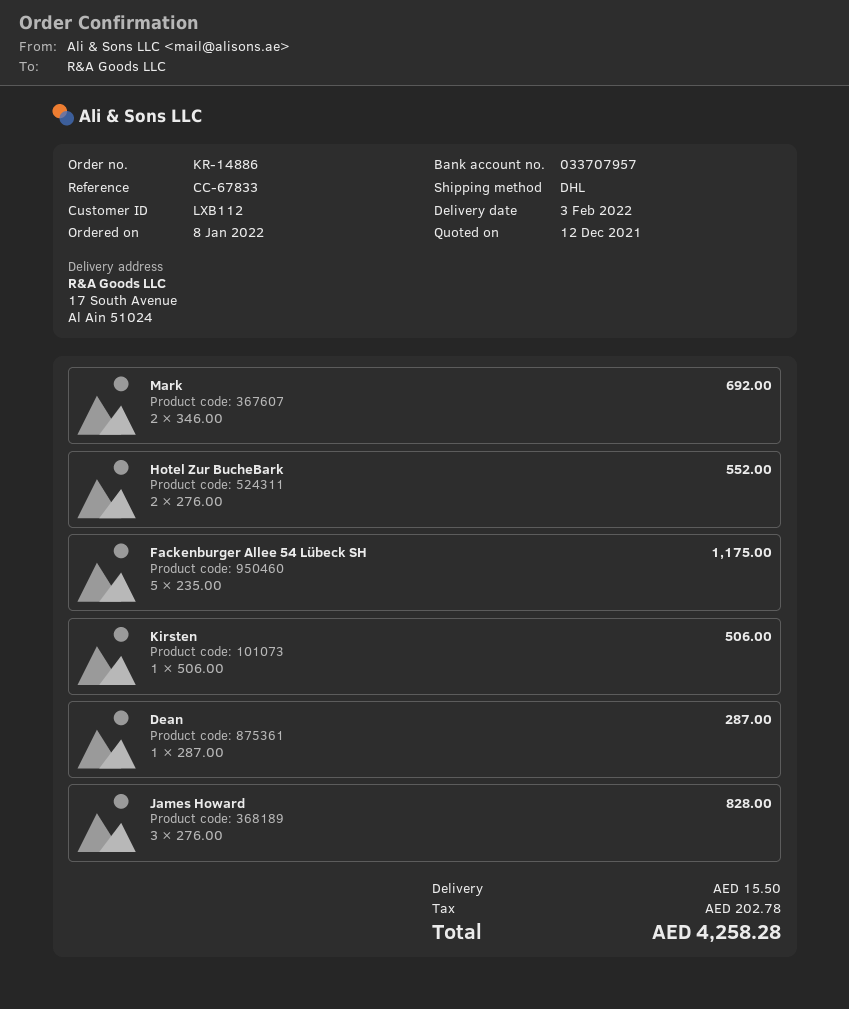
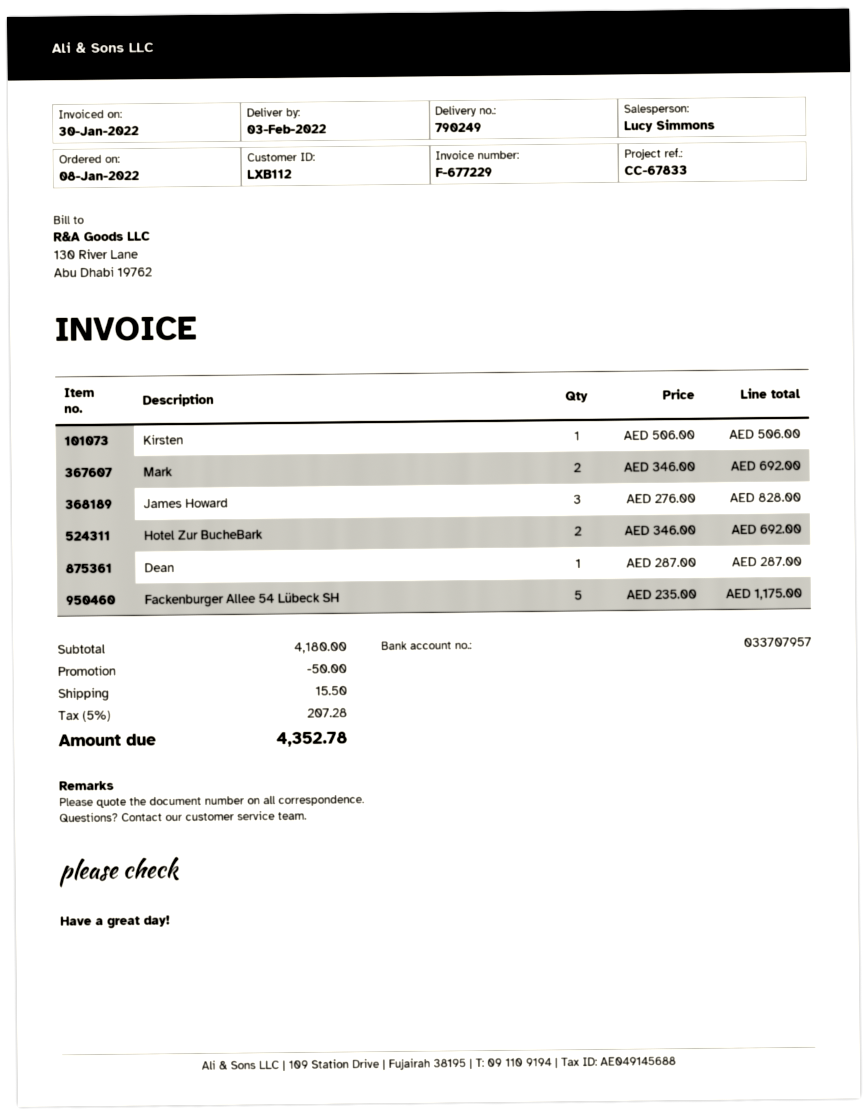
Hotel Zur BucheBark: 2 x 276.00 = 552.00 -> 2 x 346.00 = 692.00
discount: none -> 50.00
tax: 202.78 -> 207.28
total: 4258.28 -> 4352.78

